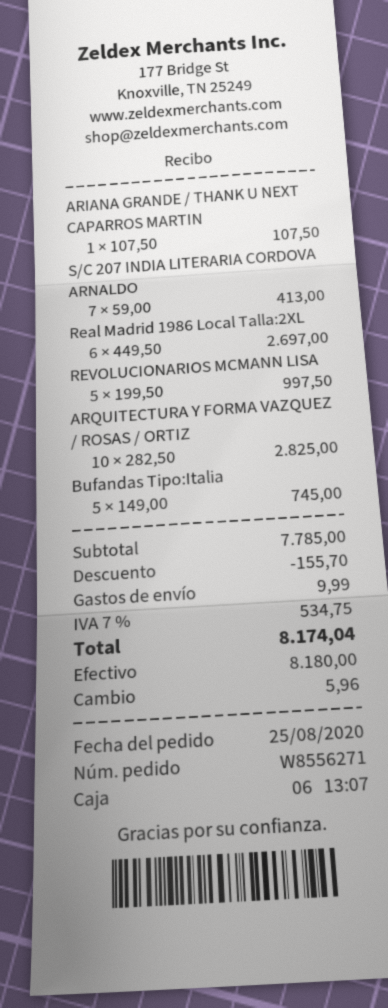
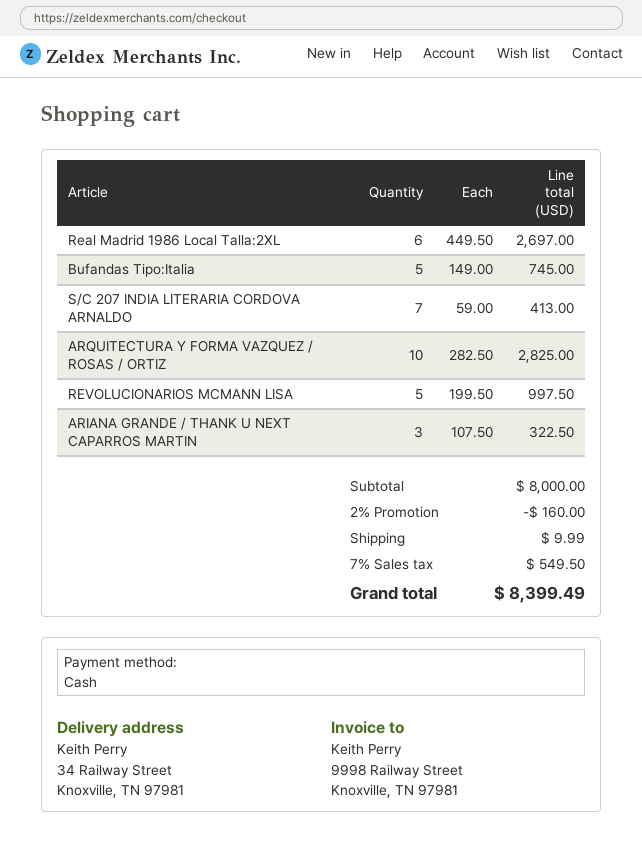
ARIANA GRANDE / THANK U NEXT CAPARROS MARTIN: 1 x 107.50 = 107.50 -> 3 x 107.50 = 322.50
subtotal: 7785.00 -> 8000.00
discount: 155.70 -> 160.00
tax: 7% = 534.75 -> 7% = 549.50
total: 8174.04 -> 8399.49

